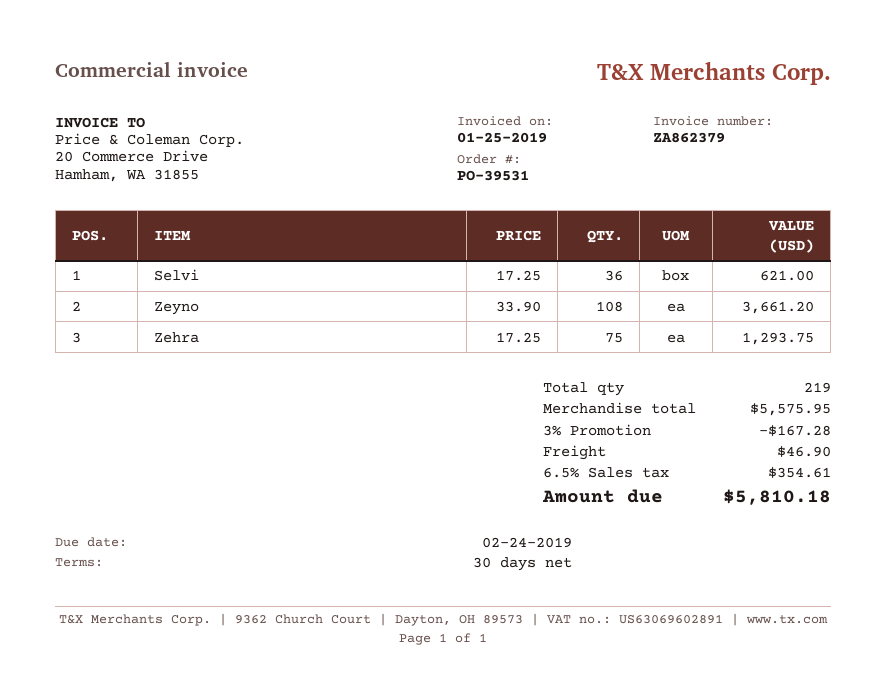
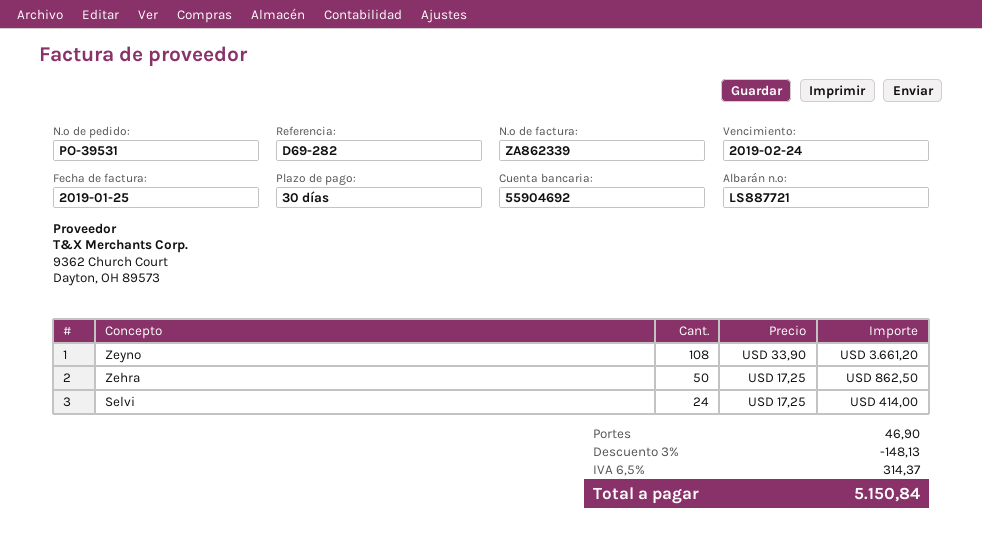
invoice number: ZA862379 -> ZA862339
Selvi: 36 x 17.25 = 621.00 -> 24 x 17.25 = 414.00
Zehra: 75 x 17.25 = 1293.75 -> 50 x 17.25 = 862.50
discount: 3% = 167.28 -> 3% = 148.13
tax: 6.5% = 354.61 -> 6.5% = 314.37
total: 5810.18 -> 5150.84

